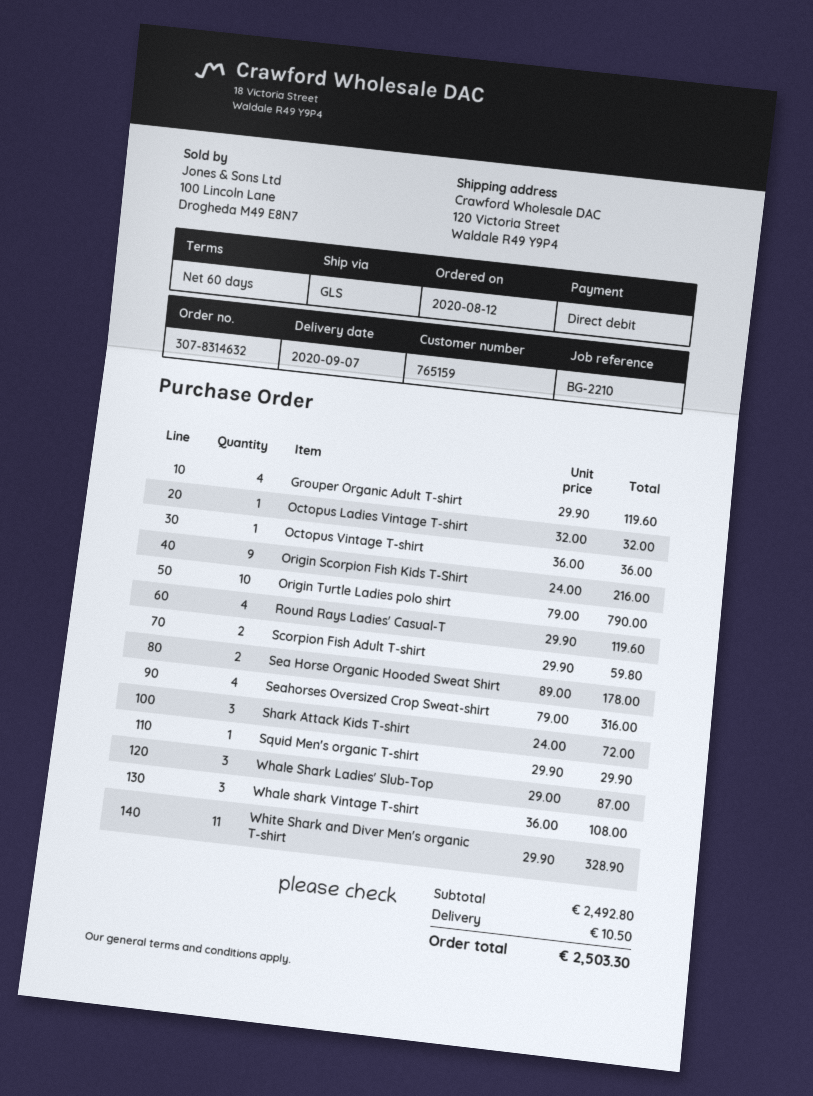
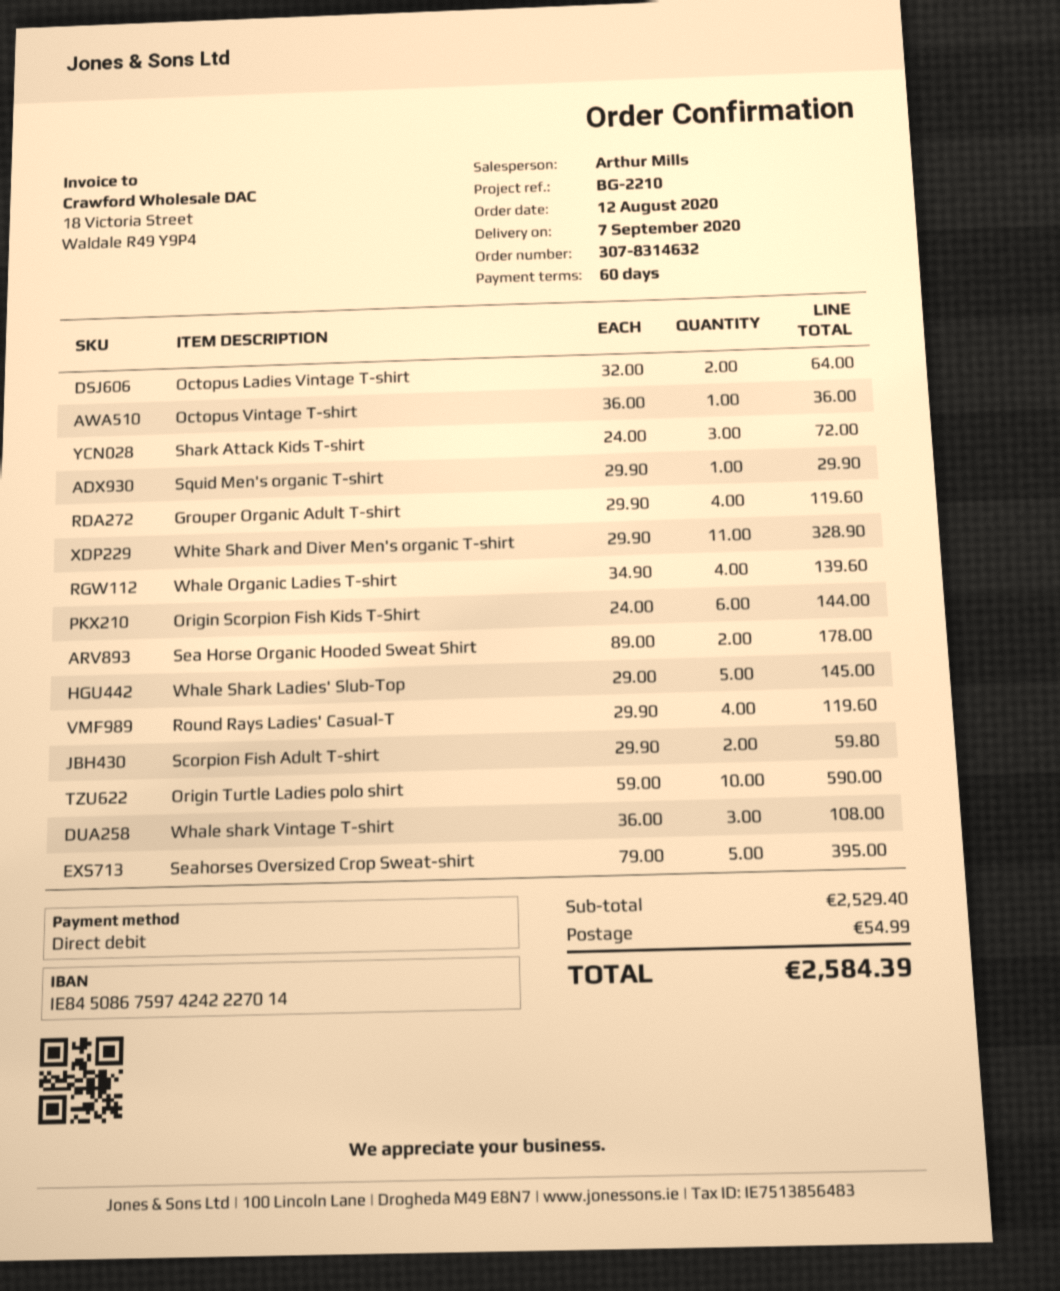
Octopus Ladies Vintage T-shirt: 1 x 32.00 = 32.00 -> 2 x 32.00 = 64.00
Origin Scorpion Fish Kids T-Shirt: 9 x 24.00 = 216.00 -> 6 x 24.00 = 144.00
Origin Turtle Ladies polo shirt: 10 x 79.00 = 790.00 -> 10 x 59.00 = 590.00
Seahorses Oversized Crop Sweat-shirt: 4 x 79.00 = 316.00 -> 5 x 79.00 = 395.00
Whale Shark Ladies' Slub-Top: 3 x 29.00 = 87.00 -> 5 x 29.00 = 145.00
Whale Organic Ladies T-shirt: none -> 4 x 34.90 = 139.60
subtotal: 2492.80 -> 2529.40
shipping: 10.50 -> 54.99
total: 2503.30 -> 2584.39

